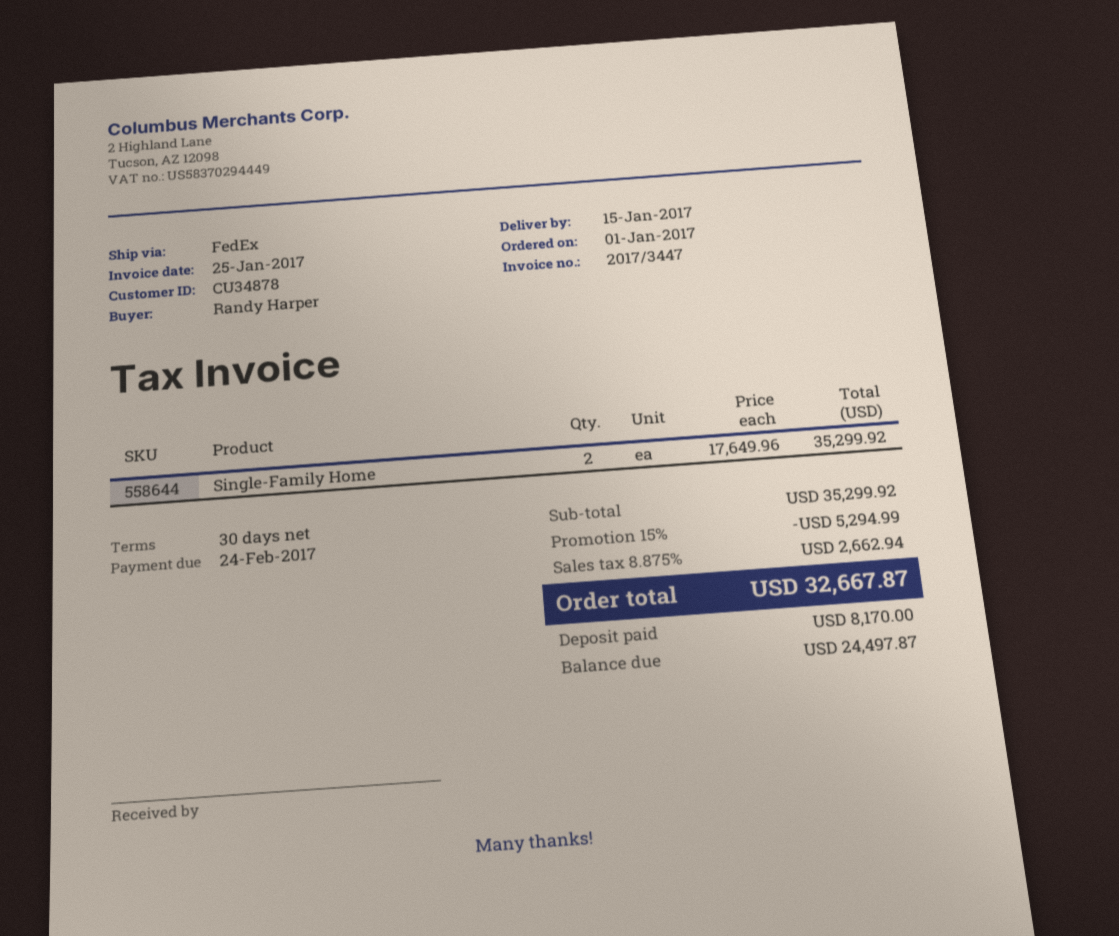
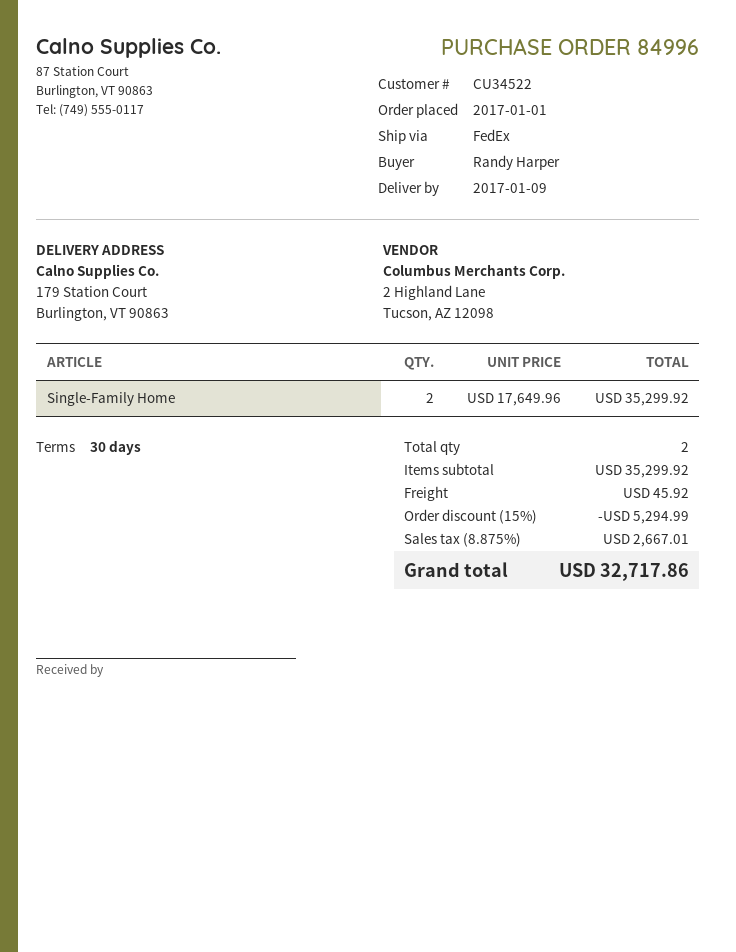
delivery date: 2017-01-15 -> 2017-01-09
customer number: CU34878 -> CU34522
shipping: none -> 45.92
tax: 8.875% = 2662.94 -> 8.875% = 2667.01
total: 32667.87 -> 32717.86

